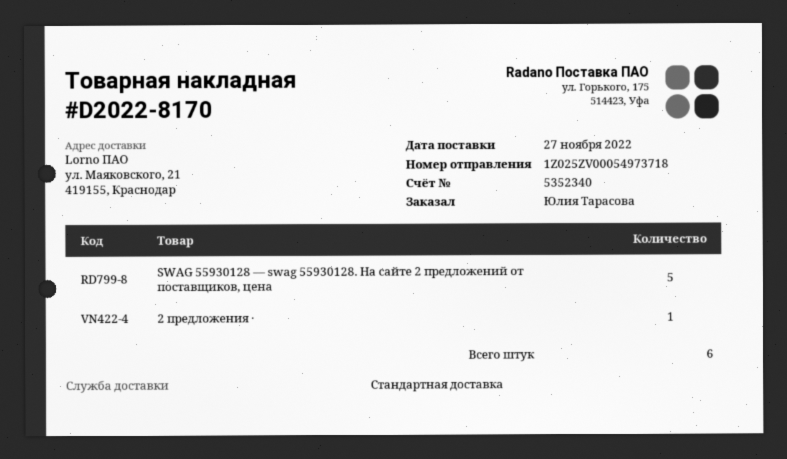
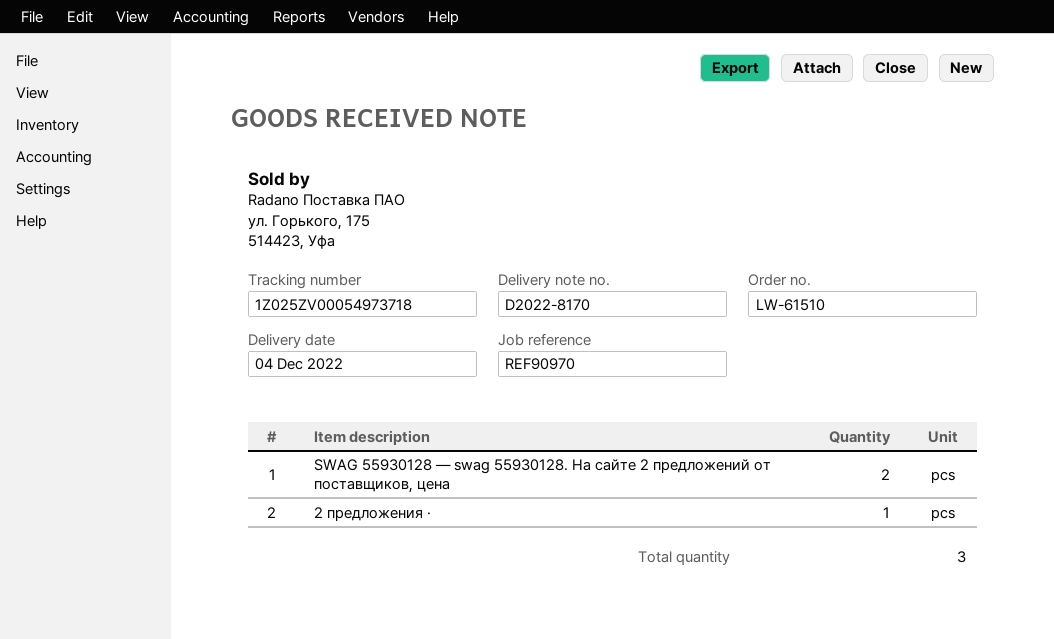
delivery date: 2022-11-27 -> 2022-12-04
SWAG 55930128 — swag 55930128. На сайте 2 предложений от поставщиков, цена: 5 -> 2
total quantity: 6 -> 3

